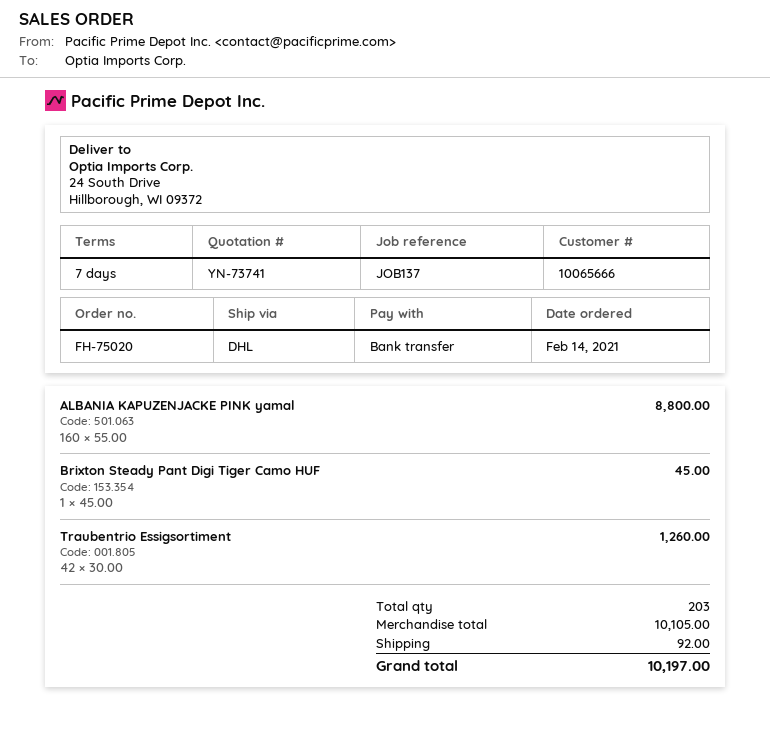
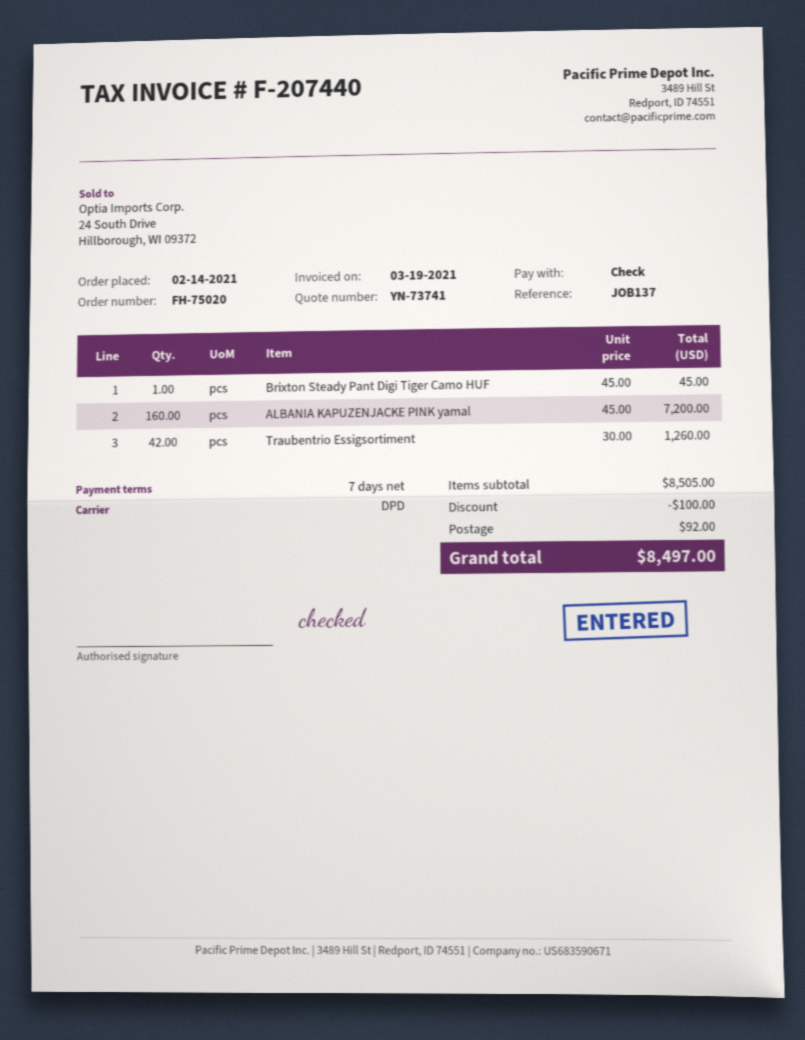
payment method: bank transfer -> cheque
shipping method: DHL -> DPD
ALBANIA KAPUZENJACKE PINK yamal: 160 x 55.00 = 8800.00 -> 160 x 45.00 = 7200.00
subtotal: 10105.00 -> 8505.00
discount: none -> 100.00
total: 10197.00 -> 8497.00

